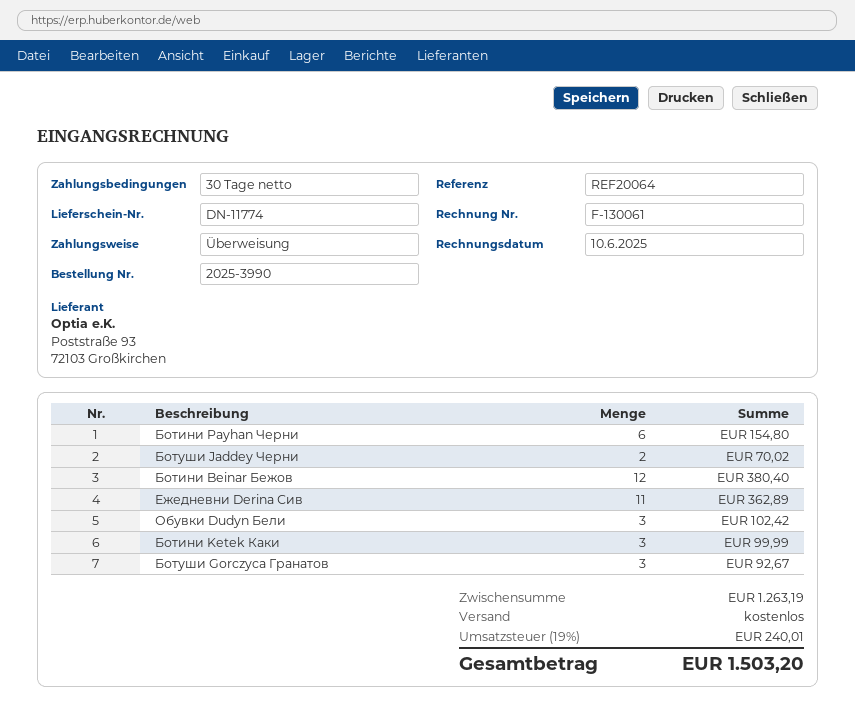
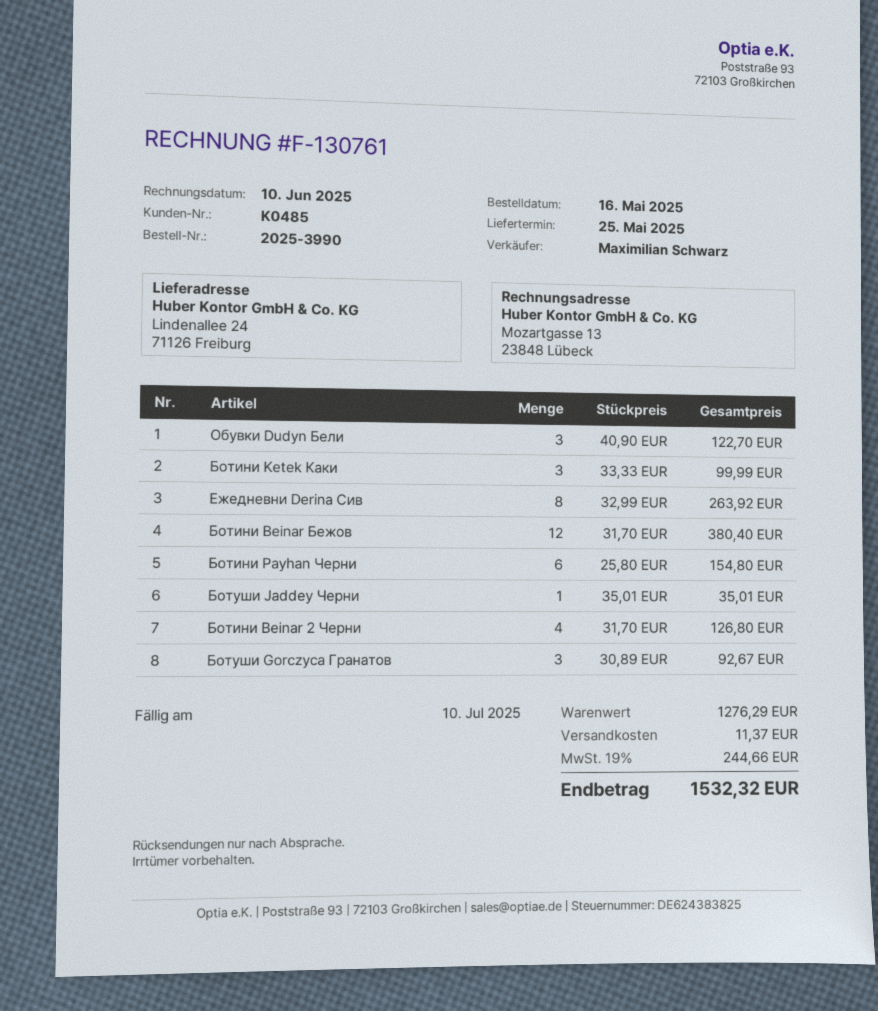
invoice number: F-130061 -> F-130761
Ботуши Jaddey Черни: 2 for 70.02 -> 1 for 35.01
Ежедневни Derina Сив: 11 for 362.89 -> 8 for 263.92
Обувки Dudyn Бели: 3 for 102.42 -> 3 for 122.70
Ботини Beinar 2 Черни: none -> 4 for 126.80
subtotal: 1263.19 -> 1276.29
shipping: 0.00 -> 11.37
tax: 19% = 240.01 -> 19% = 244.66
total: 1503.20 -> 1532.32

